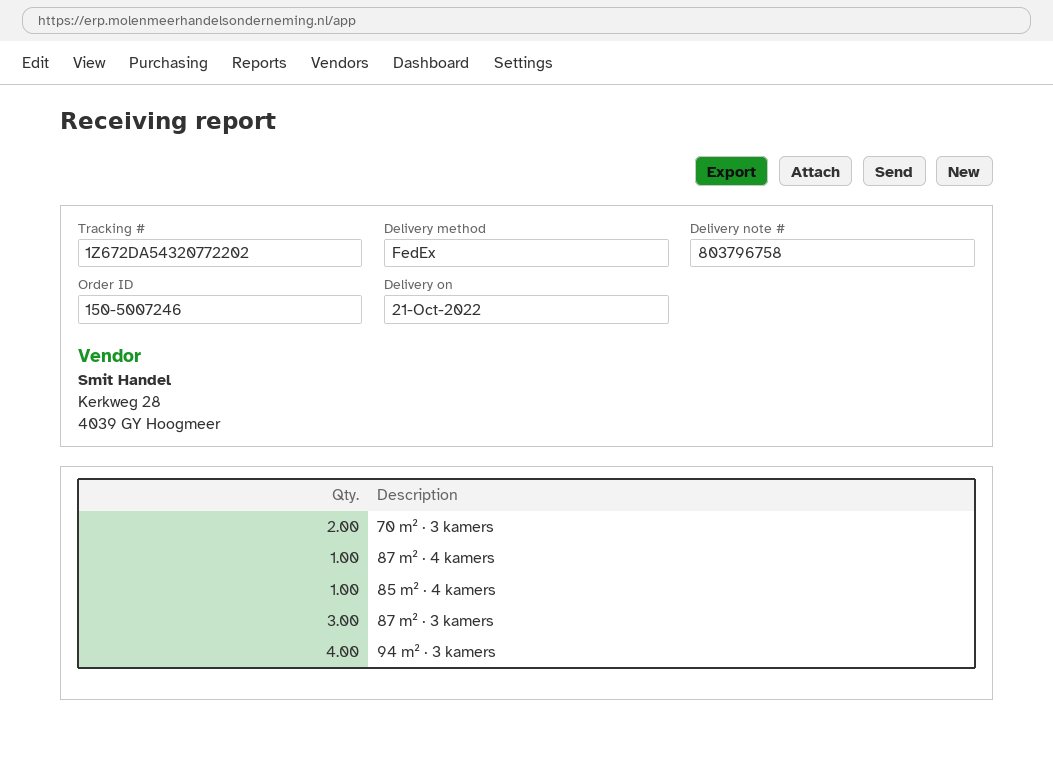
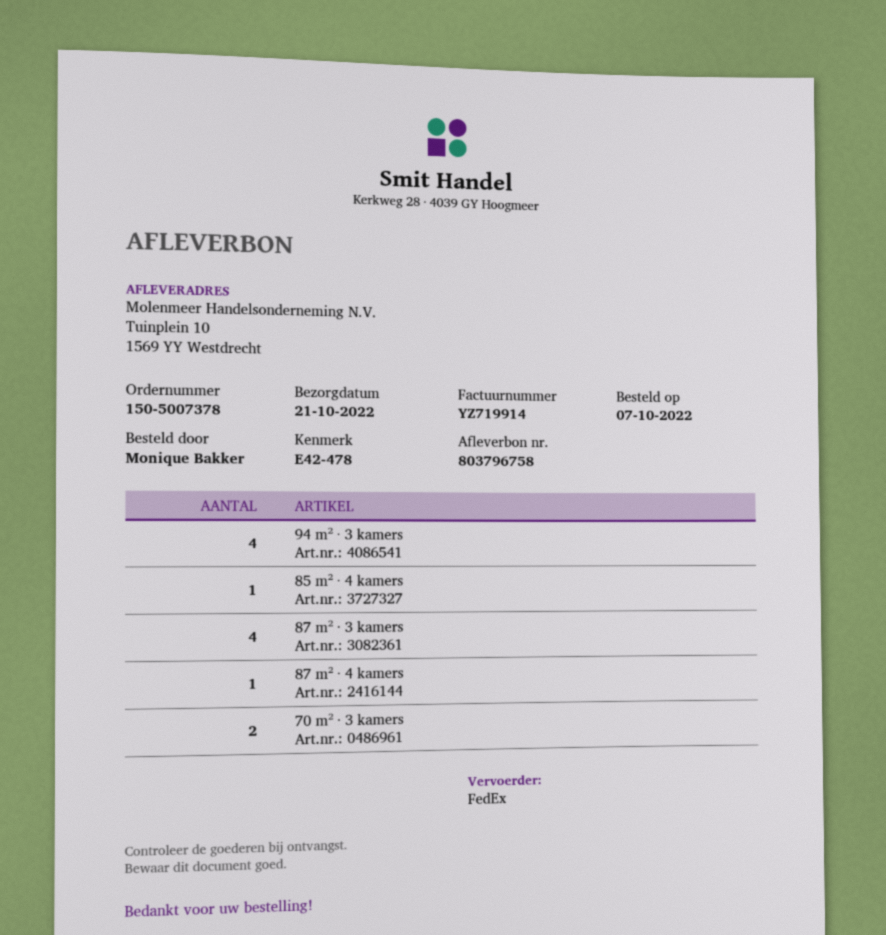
order number: 150-5007246 -> 150-5007378
87 m² · 3 kamers: 3 -> 4

